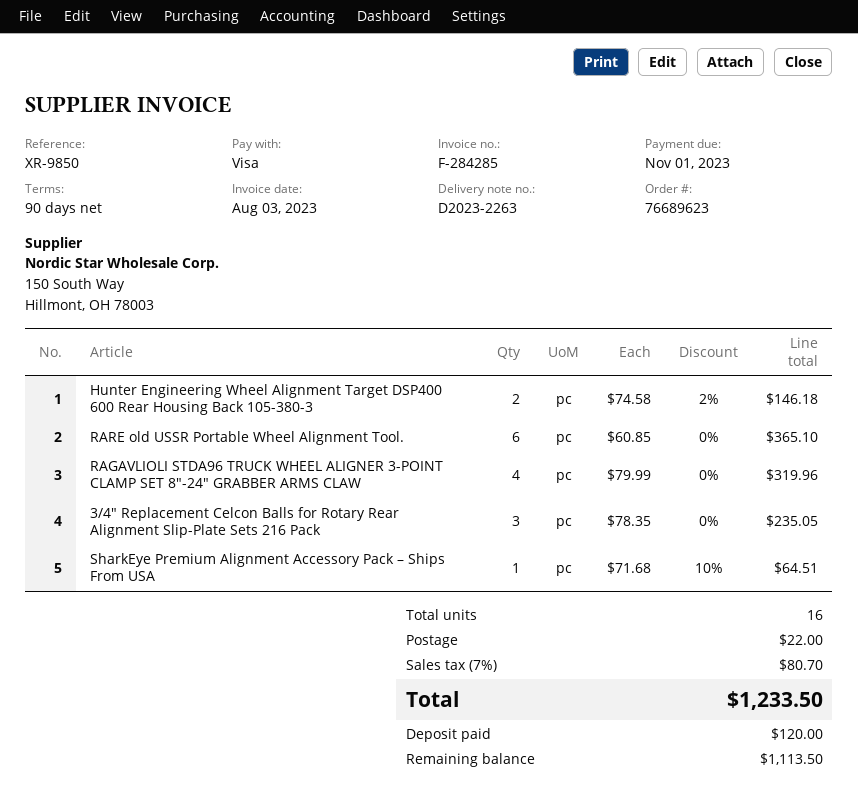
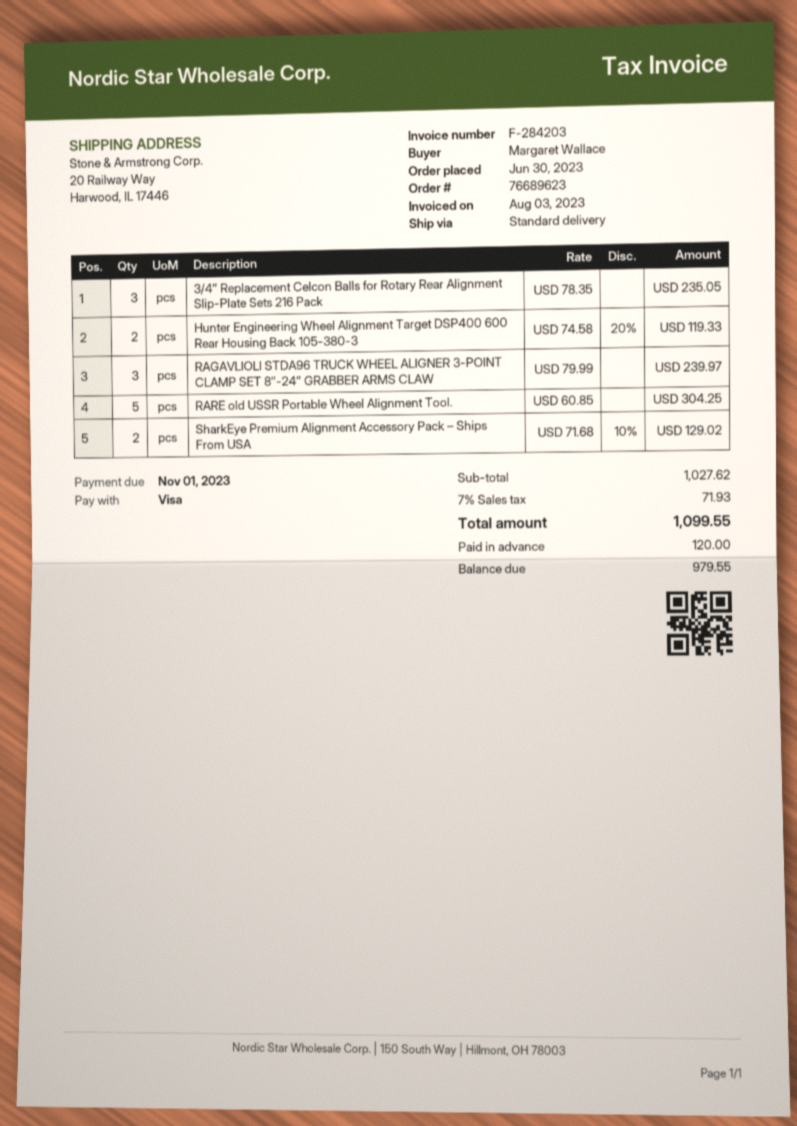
invoice number: F-284285 -> F-284203
Hunter Engineering Wheel Alignment Target DSP400 600 Rear Housing Back 105-380-3: 2 x 74.58 - 2% = 146.18 -> 2 x 74.58 - 20% = 119.33
RARE old USSR Portable Wheel Alignment Tool.: 6 x 60.85 = 365.10 -> 5 x 60.85 = 304.25
RAGAVLIOLI STDA96 TRUCK WHEEL ALIGNER 3-POINT CLAMP SET 8″-24″ GRABBER ARMS CLAW: 4 x 79.99 = 319.96 -> 3 x 79.99 = 239.97
SharkEye Premium Alignment Accessory Pack – Ships From USA: 1 x 71.68 - 10% = 64.51 -> 2 x 71.68 - 10% = 129.02
shipping: 22.00 -> none
tax: 7% = 80.70 -> 7% = 71.93
total: 1233.50 -> 1099.55
balance: 1113.50 -> 979.55

